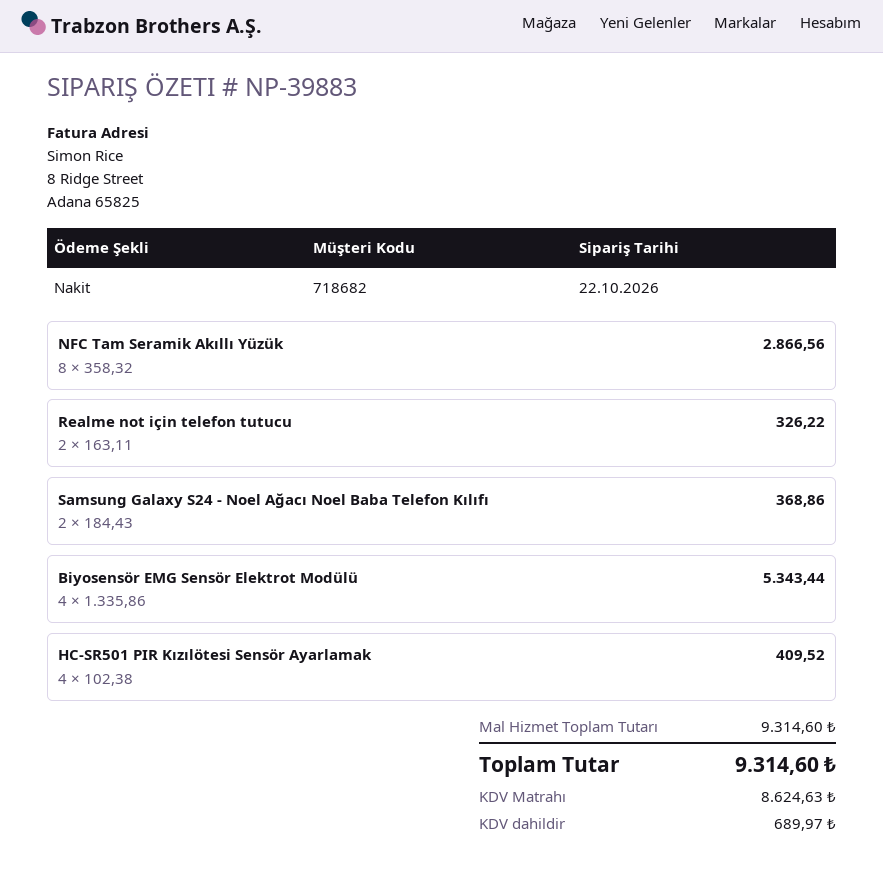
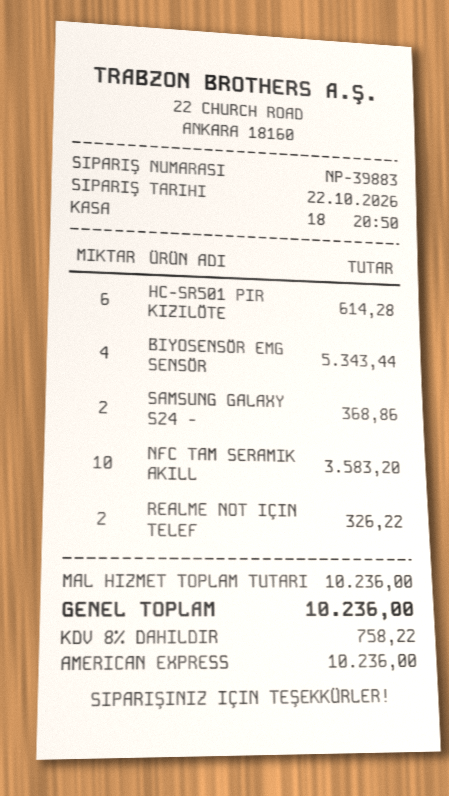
payment method: cash -> American Express
NFC Tam Seramik Akıllı Yüzük: 8 for 2866.56 -> 10 for 3583.20
HC-SR501 PIR Kızılötesi Sensör Ayarlamak: 4 for 409.52 -> 6 for 614.28
subtotal: 9314.60 -> 10236.00
tax: 689.97 -> 758.22
total: 9314.60 -> 10236.00

